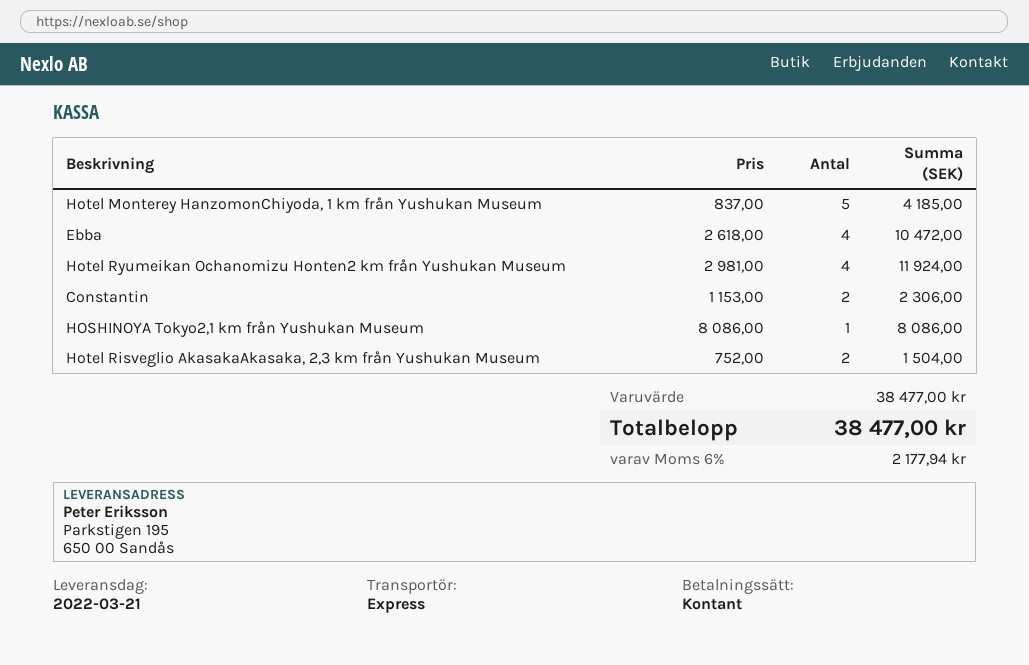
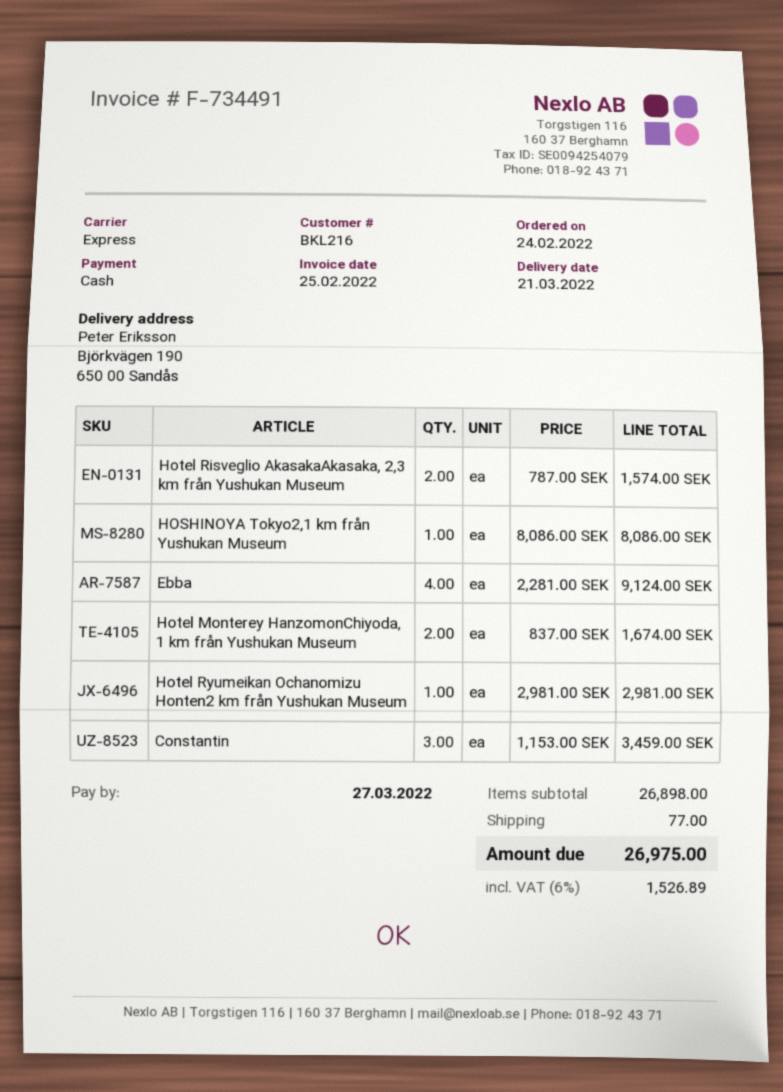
ship to: Parkstigen 195, 650 00 Sandås -> Björkvägen 190, 650 00 Sandås
Hotel Monterey HanzomonChiyoda, 1 km från Yushukan Museum: 5 x 837.00 = 4185.00 -> 2 x 837.00 = 1674.00
Ebba: 4 x 2618.00 = 10472.00 -> 4 x 2281.00 = 9124.00
Hotel Ryumeikan Ochanomizu Honten2 km från Yushukan Museum: 4 x 2981.00 = 11924.00 -> 1 x 2981.00 = 2981.00
Constantin: 2 x 1153.00 = 2306.00 -> 3 x 1153.00 = 3459.00
Hotel Risveglio AkasakaAkasaka, 2,3 km från Yushukan Museum: 2 x 752.00 = 1504.00 -> 2 x 787.00 = 1574.00
subtotal: 38477.00 -> 26898.00
shipping: none -> 77.00
tax: 6% = 2177.94 -> 6% = 1526.89
total: 38477.00 -> 26975.00

